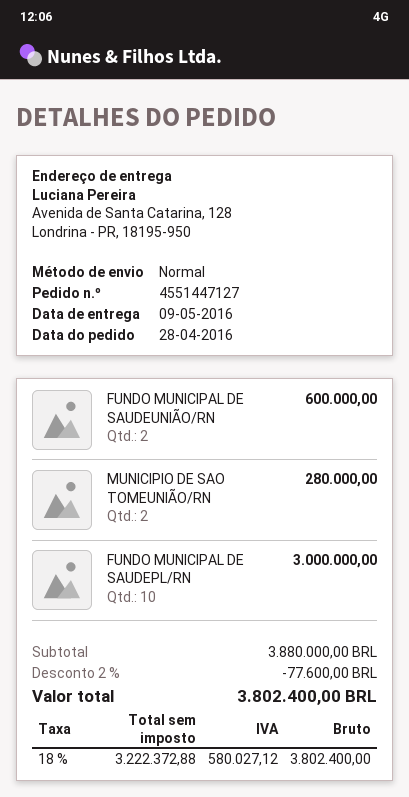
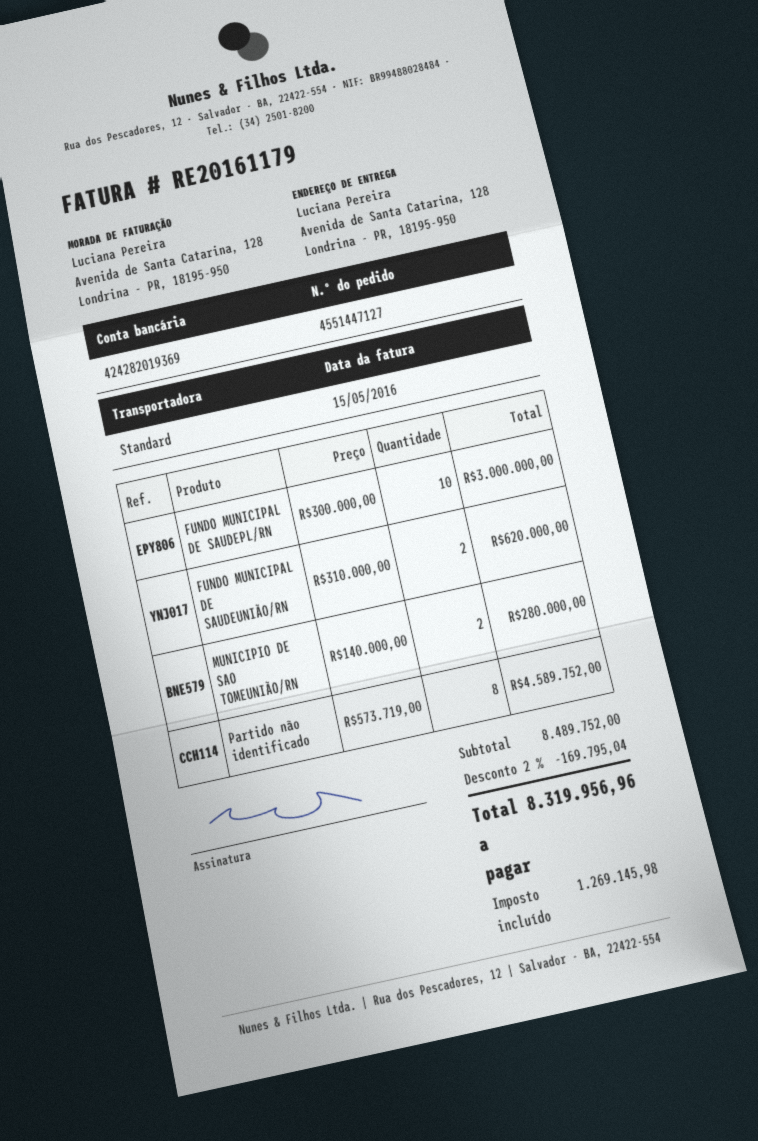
FUNDO MUNICIPAL DE SAUDEUNIÃO/RN: 2 for 600000.00 -> 2 for 620000.00
Partido não identificado: none -> 8 for 4589752.00
subtotal: 3880000.00 -> 8489752.00
discount: 2% = 77600.00 -> 2% = 169795.04
tax: 580027.12 -> 1269145.98
total: 3802400.00 -> 8319956.96

